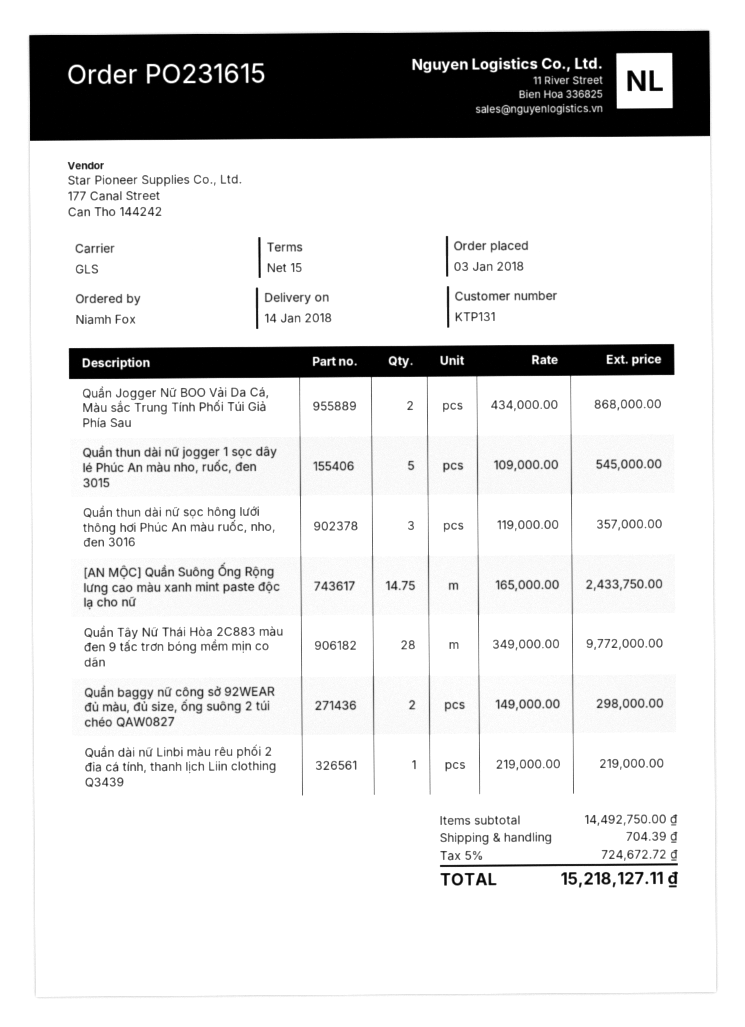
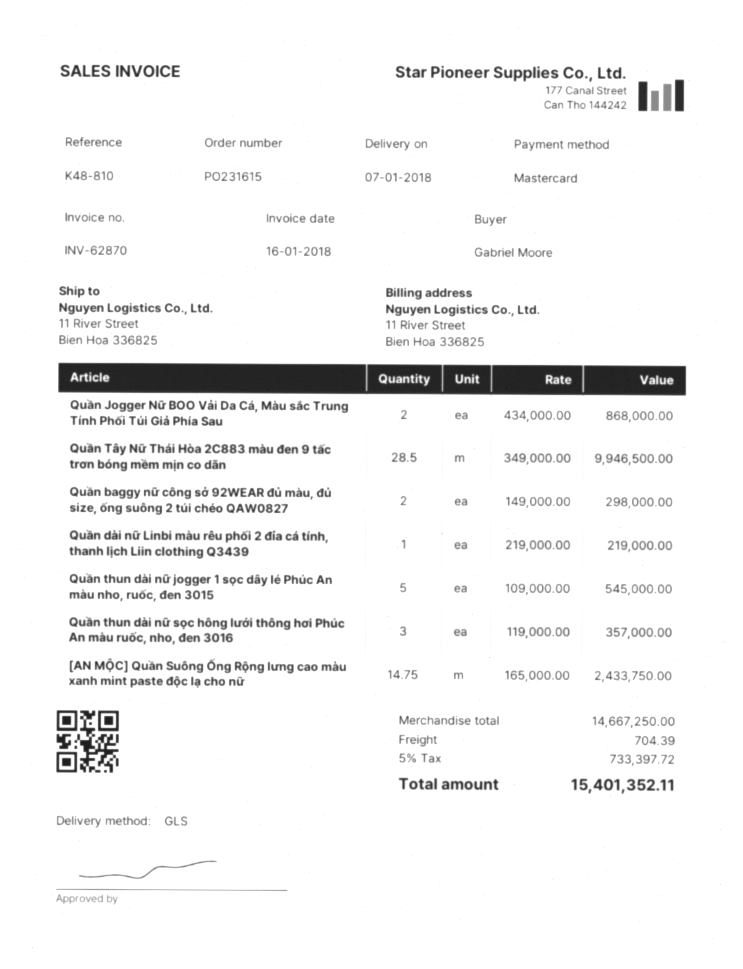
delivery date: 2018-01-14 -> 2018-01-07
ordered by: Niamh Fox -> Gabriel Moore
Quần Tây Nữ Thái Hòa 2C883 màu đen 9 tấc trơn bóng mềm mịn co dãn: 28 x 349000.00 = 9772000.00 -> 28.5 x 349000.00 = 9946500.00
subtotal: 14492750.00 -> 14667250.00
tax: 5% = 724672.72 -> 5% = 733397.72
total: 15218127.11 -> 15401352.11

